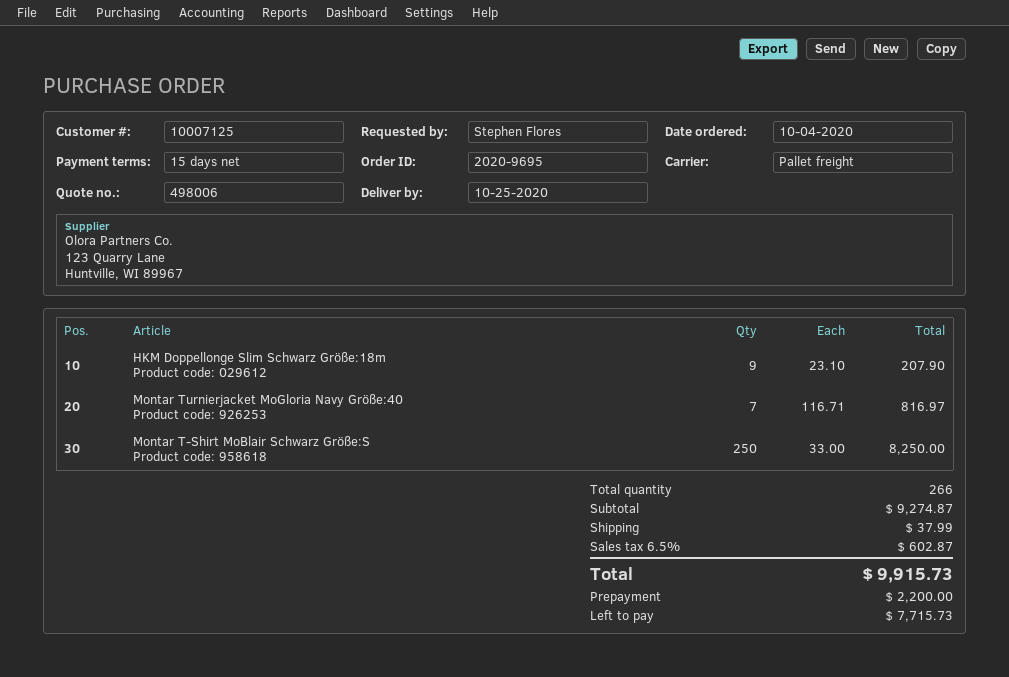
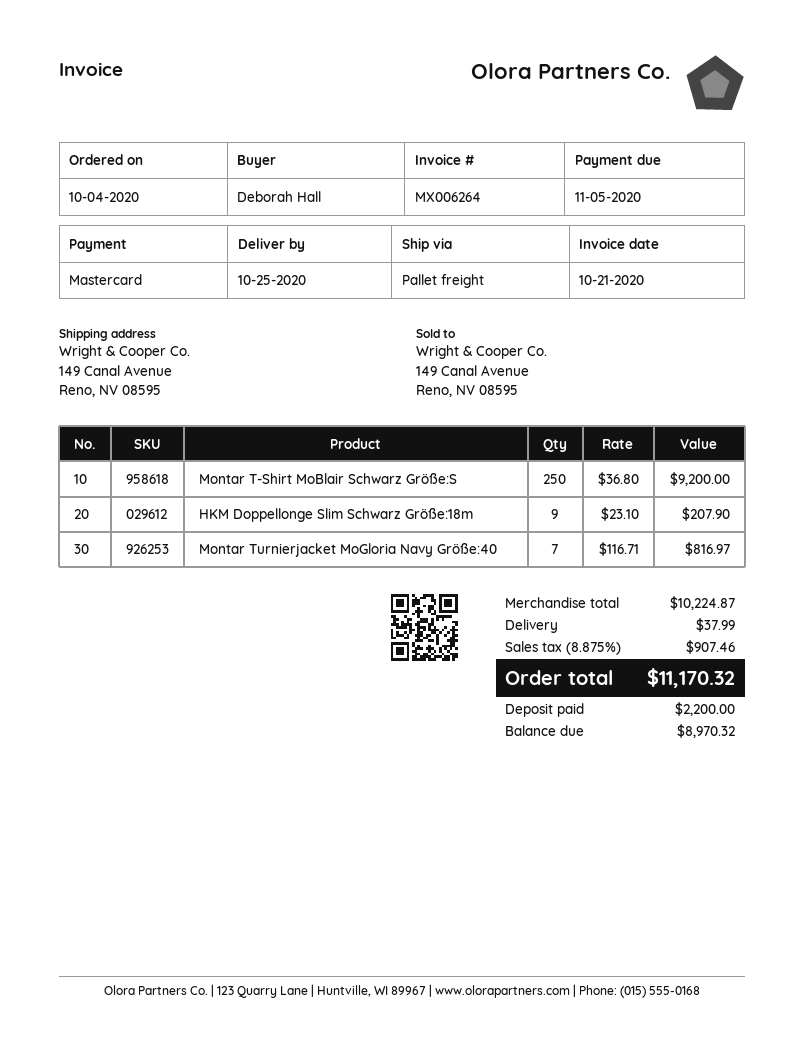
ordered by: Stephen Flores -> Deborah Hall
Montar T-Shirt MoBlair Schwarz Größe:S: 250 x 33.00 = 8250.00 -> 250 x 36.80 = 9200.00
subtotal: 9274.87 -> 10224.87
tax: 6.5% = 602.87 -> 8.875% = 907.46
total: 9915.73 -> 11170.32
balance: 7715.73 -> 8970.32

